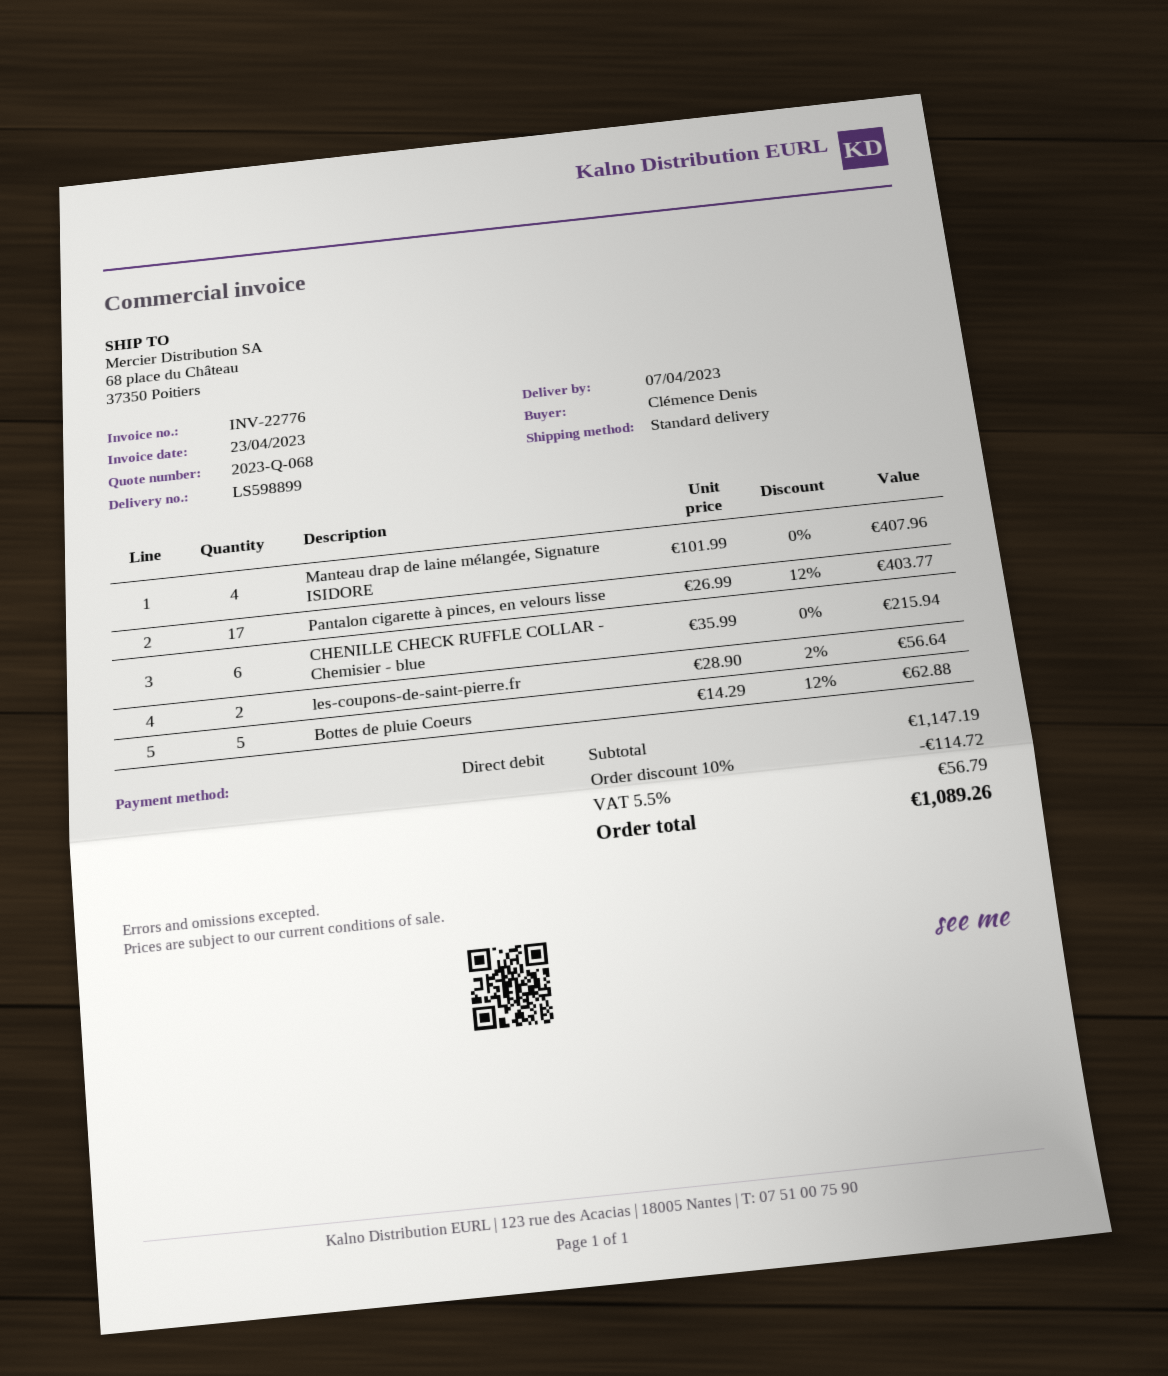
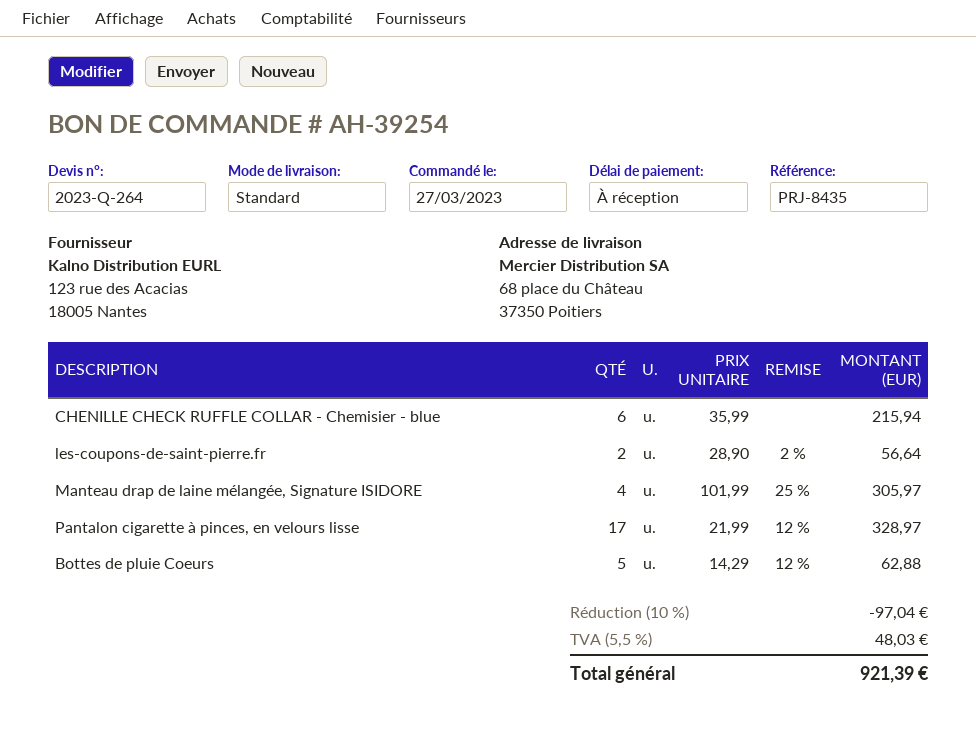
quote number: 2023-Q-068 -> 2023-Q-264
Manteau drap de laine mélangée, Signature ISIDORE: 4 x 101.99 = 407.96 -> 4 x 101.99 - 25% = 305.97
Pantalon cigarette à pinces, en velours lisse: 17 x 26.99 - 12% = 403.77 -> 17 x 21.99 - 12% = 328.97
discount: 10% = 114.72 -> 10% = 97.04
tax: 5.5% = 56.79 -> 5.5% = 48.03
total: 1089.26 -> 921.39

